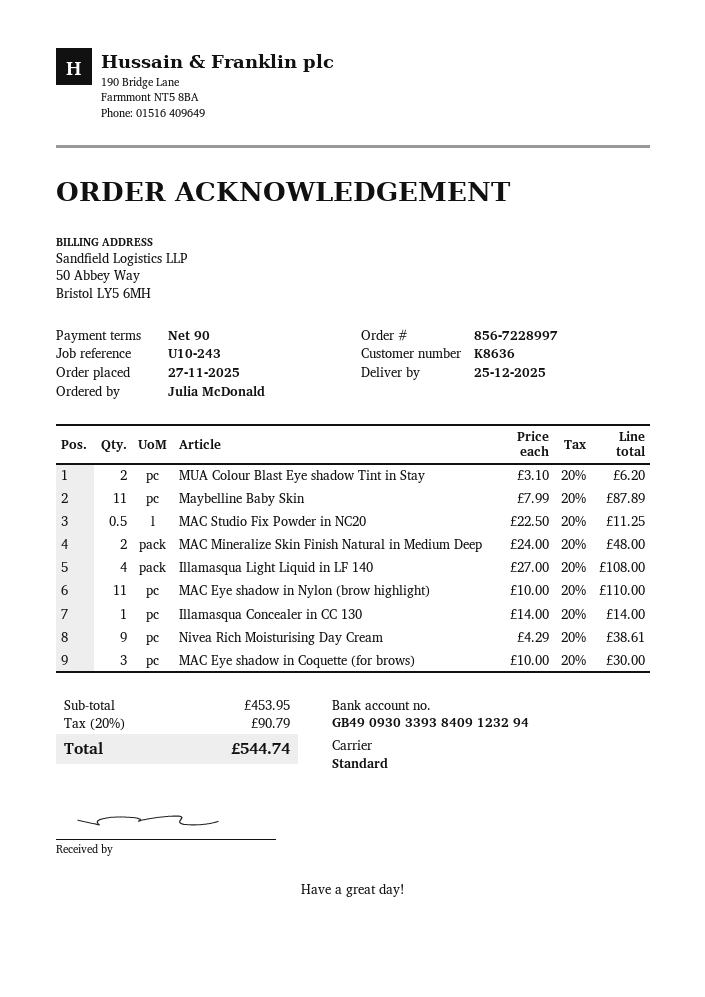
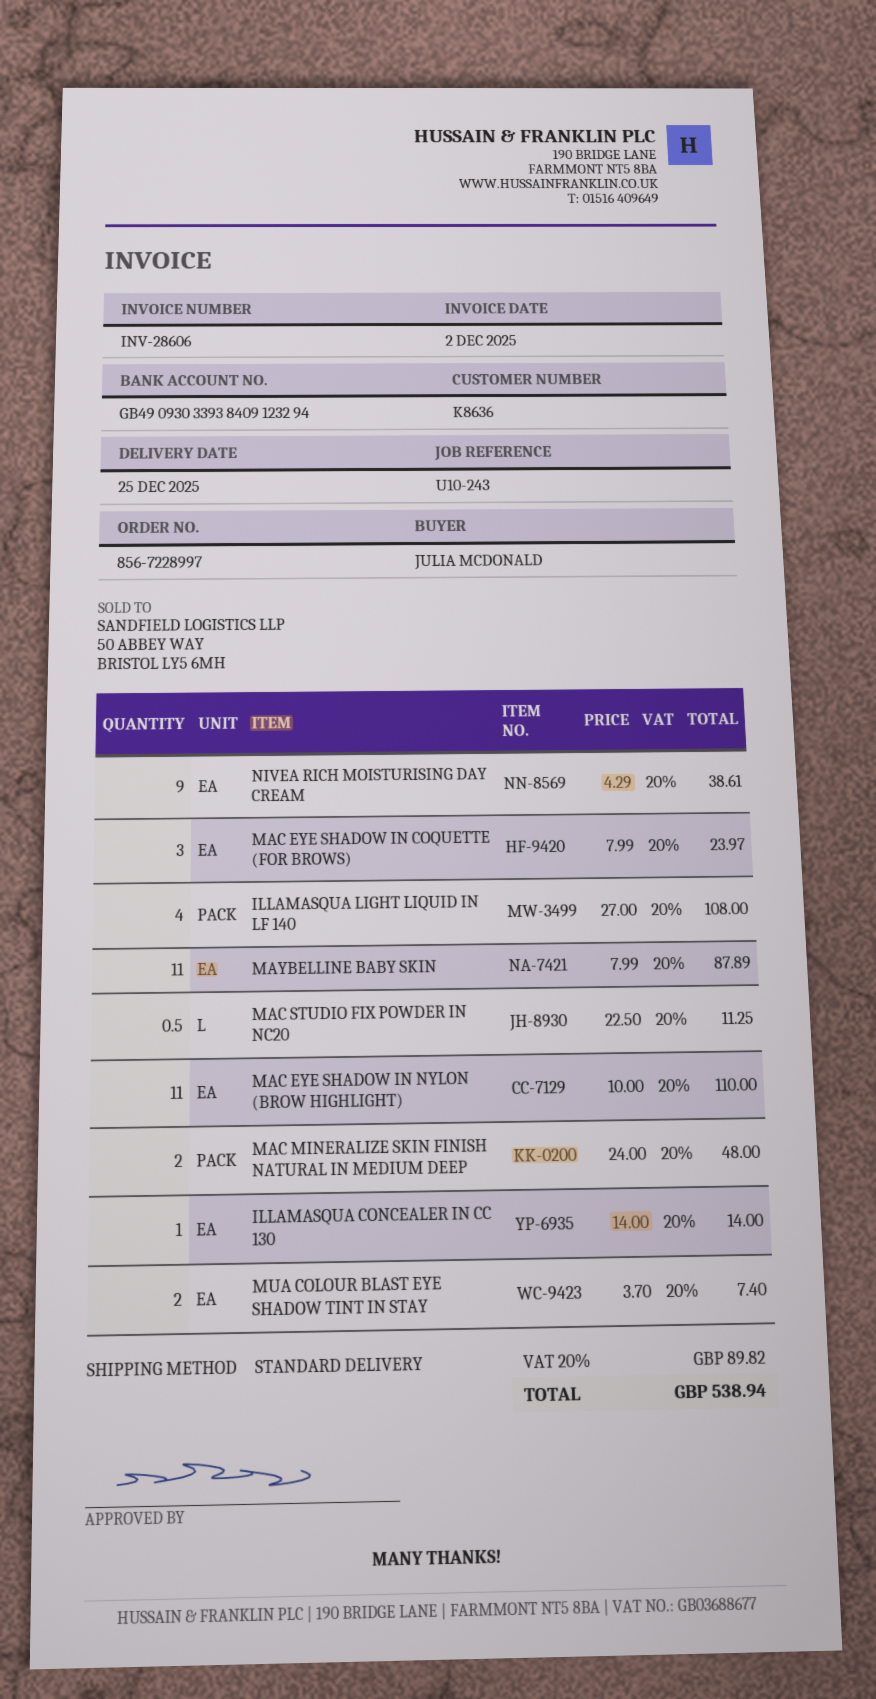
MUA Colour Blast Eye shadow Tint in Stay: 2 x 3.10 = 6.20 -> 2 x 3.70 = 7.40
MAC Eye shadow in Coquette (for brows): 3 x 10.00 = 30.00 -> 3 x 7.99 = 23.97
tax: 20% = 90.79 -> 20% = 89.82
total: 544.74 -> 538.94

